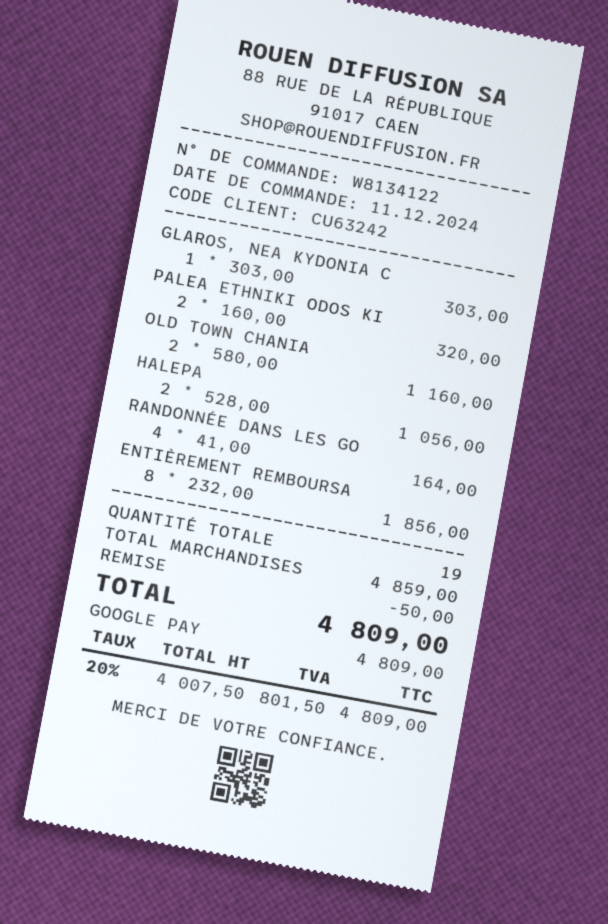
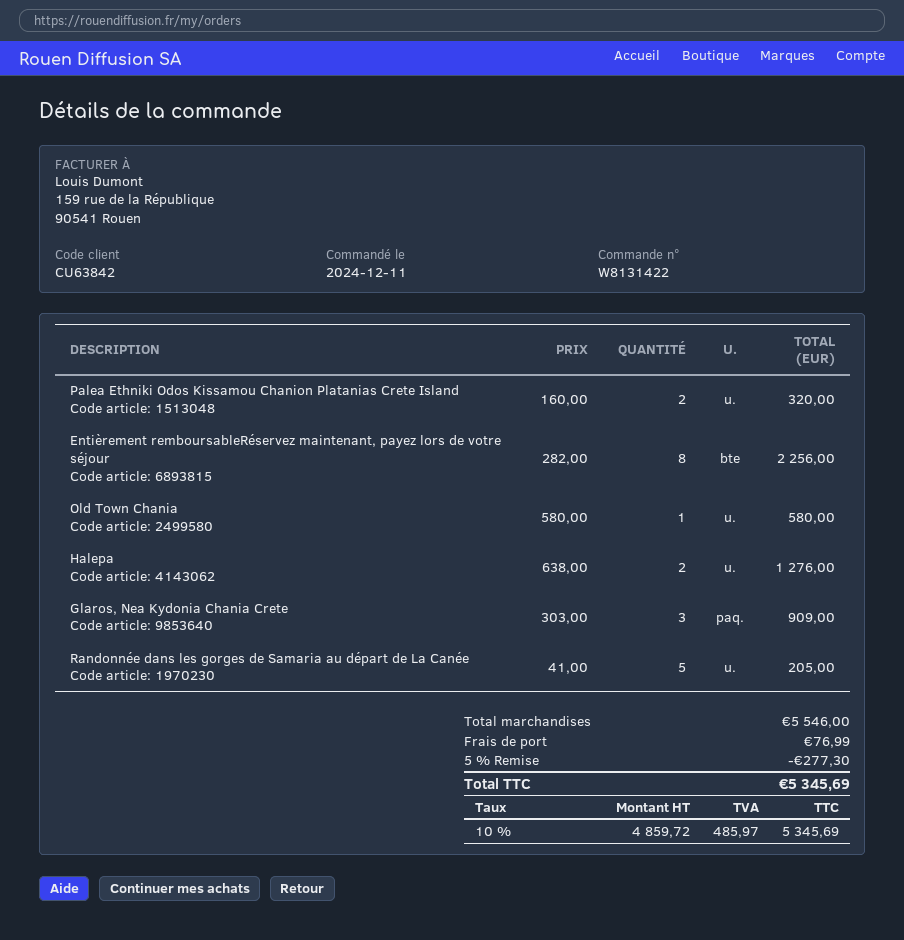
order number: W8134122 -> W8131422
customer number: CU63242 -> CU63842
GLAROS, NEA KYDONIA C: 1 x 303.00 = 303.00 -> 3 x 303.00 = 909.00
OLD TOWN CHANIA: 2 x 580.00 = 1160.00 -> 1 x 580.00 = 580.00
HALEPA: 2 x 528.00 = 1056.00 -> 2 x 638.00 = 1276.00
RANDONNÉE DANS LES GO: 4 x 41.00 = 164.00 -> 5 x 41.00 = 205.00
ENTIÈREMENT REMBOURSA: 8 x 232.00 = 1856.00 -> 8 x 282.00 = 2256.00
subtotal: 4859.00 -> 5546.00
discount: 50.00 -> 277.30
shipping: none -> 76.99
net: 4007.50 -> 4859.72
tax: 20% = 801.50 -> 10% = 485.97
total: 4809.00 -> 5345.69

